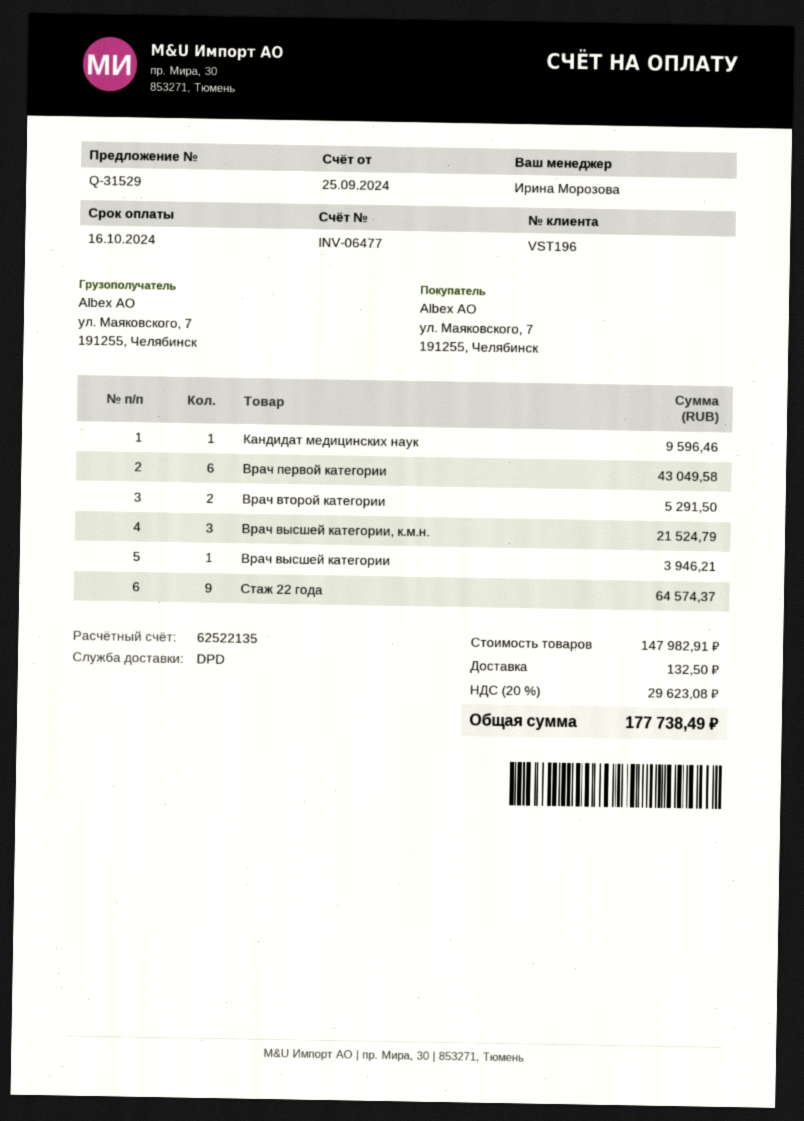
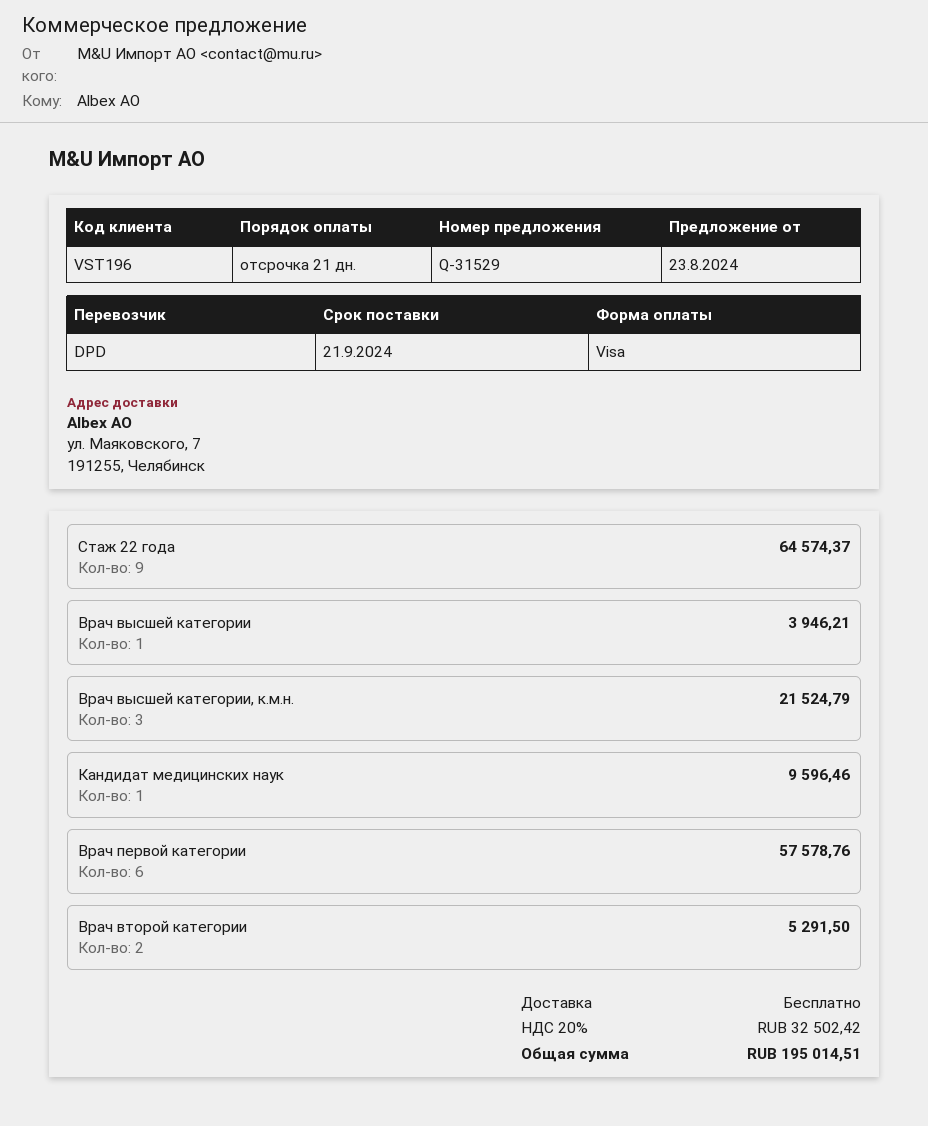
Врач первой категории: 6 for 43049.58 -> 6 for 57578.76
shipping: 132.50 -> 0.00
tax: 20% = 29623.08 -> 20% = 32502.42
total: 177738.49 -> 195014.51

